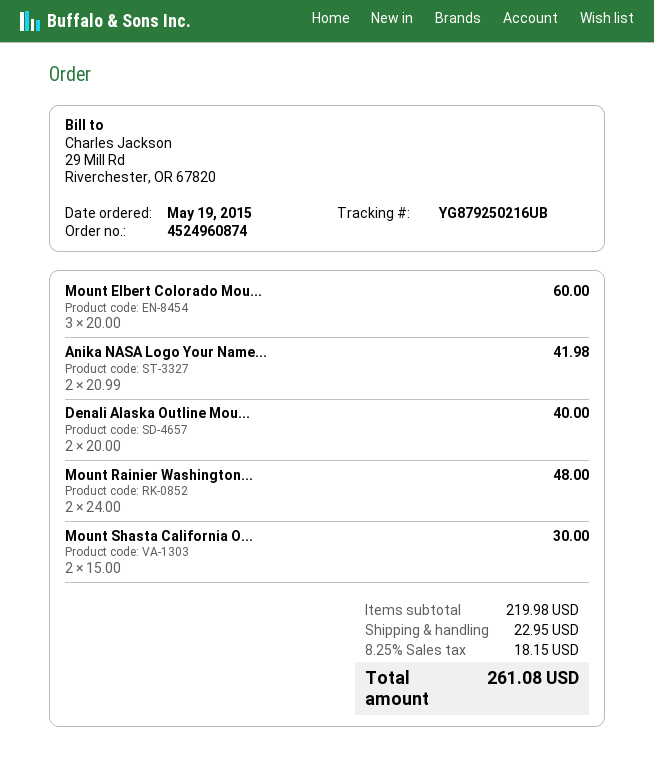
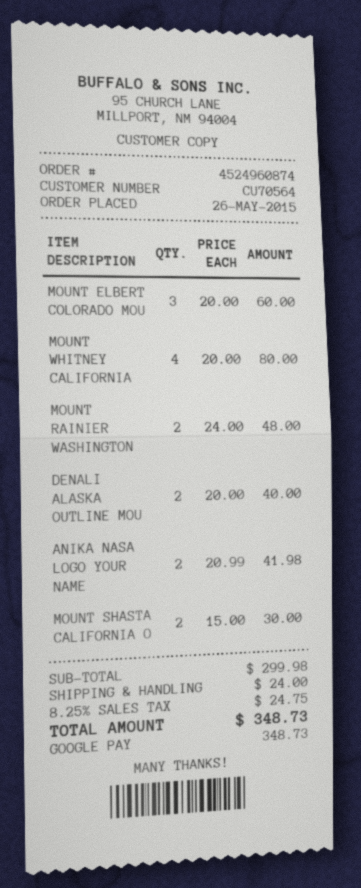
order date: 2015-05-19 -> 2015-05-26
MOUNT WHITNEY CALIFORNIA: none -> 4 x 20.00 = 80.00
subtotal: 219.98 -> 299.98
shipping: 22.95 -> 24.00
tax: 8.25% = 18.15 -> 8.25% = 24.75
total: 261.08 -> 348.73

